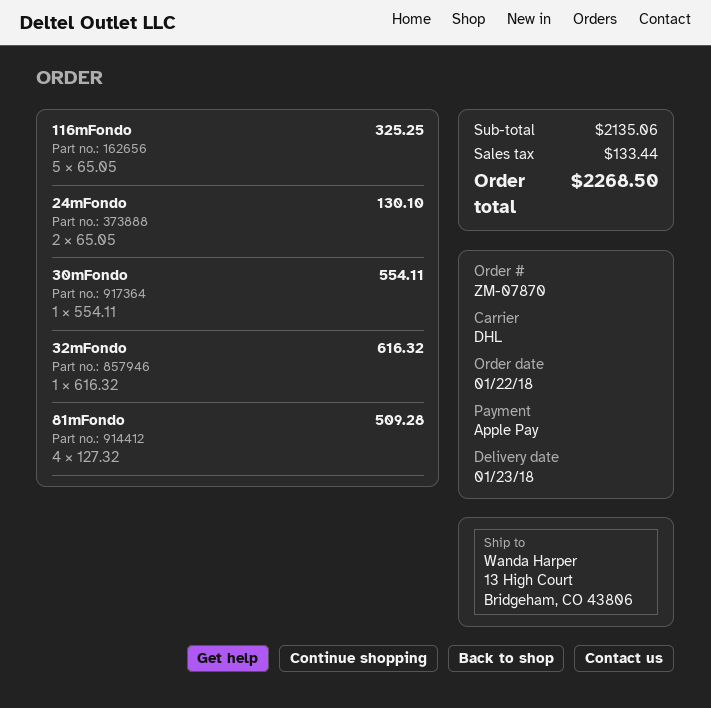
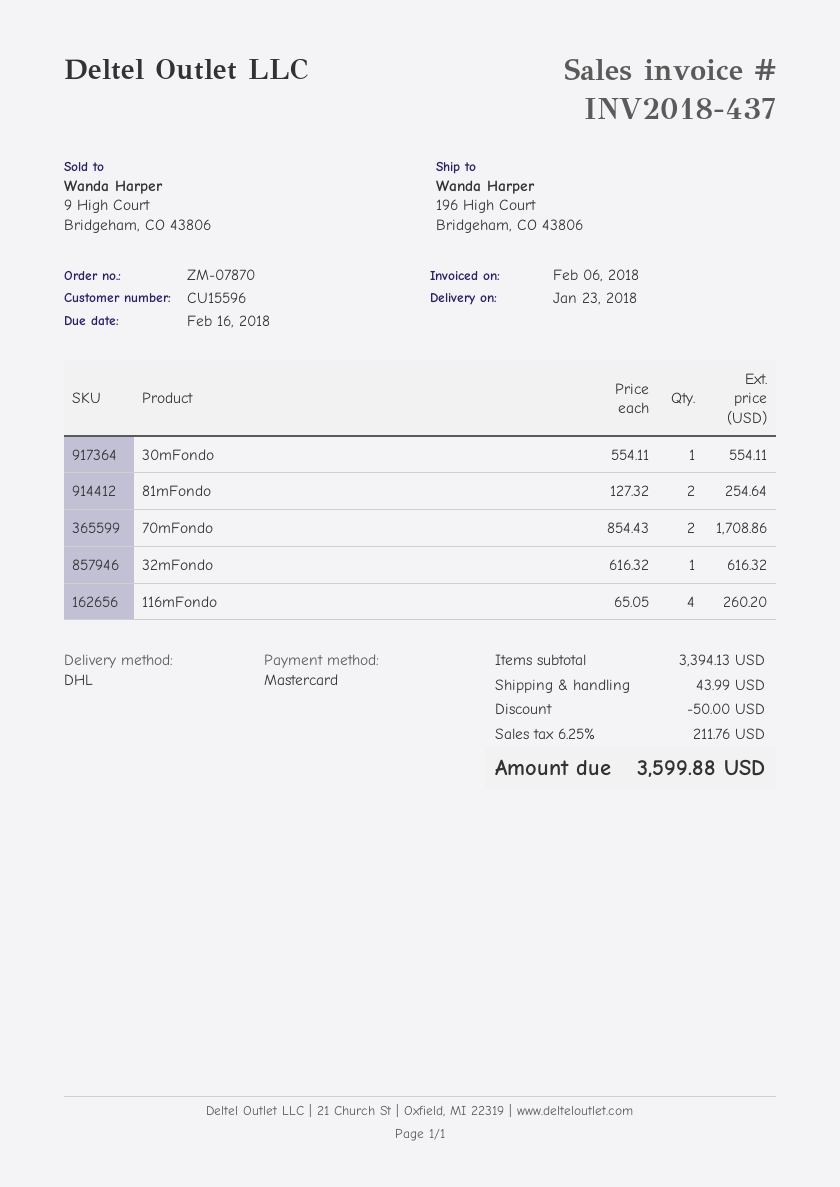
payment method: Apple Pay -> Mastercard
ship to: 13 High Court, Bridgeham, CO 43806 -> 196 High Court, Bridgeham, CO 43806
116mFondo: 5 x 65.05 = 325.25 -> 4 x 65.05 = 260.20
24mFondo: 2 x 65.05 = 130.10 -> none
81mFondo: 4 x 127.32 = 509.28 -> 2 x 127.32 = 254.64
70mFondo: none -> 2 x 854.43 = 1708.86
subtotal: 2135.06 -> 3394.13
discount: none -> 50.00
shipping: none -> 43.99
tax: 133.44 -> 211.76
total: 2268.50 -> 3599.88

